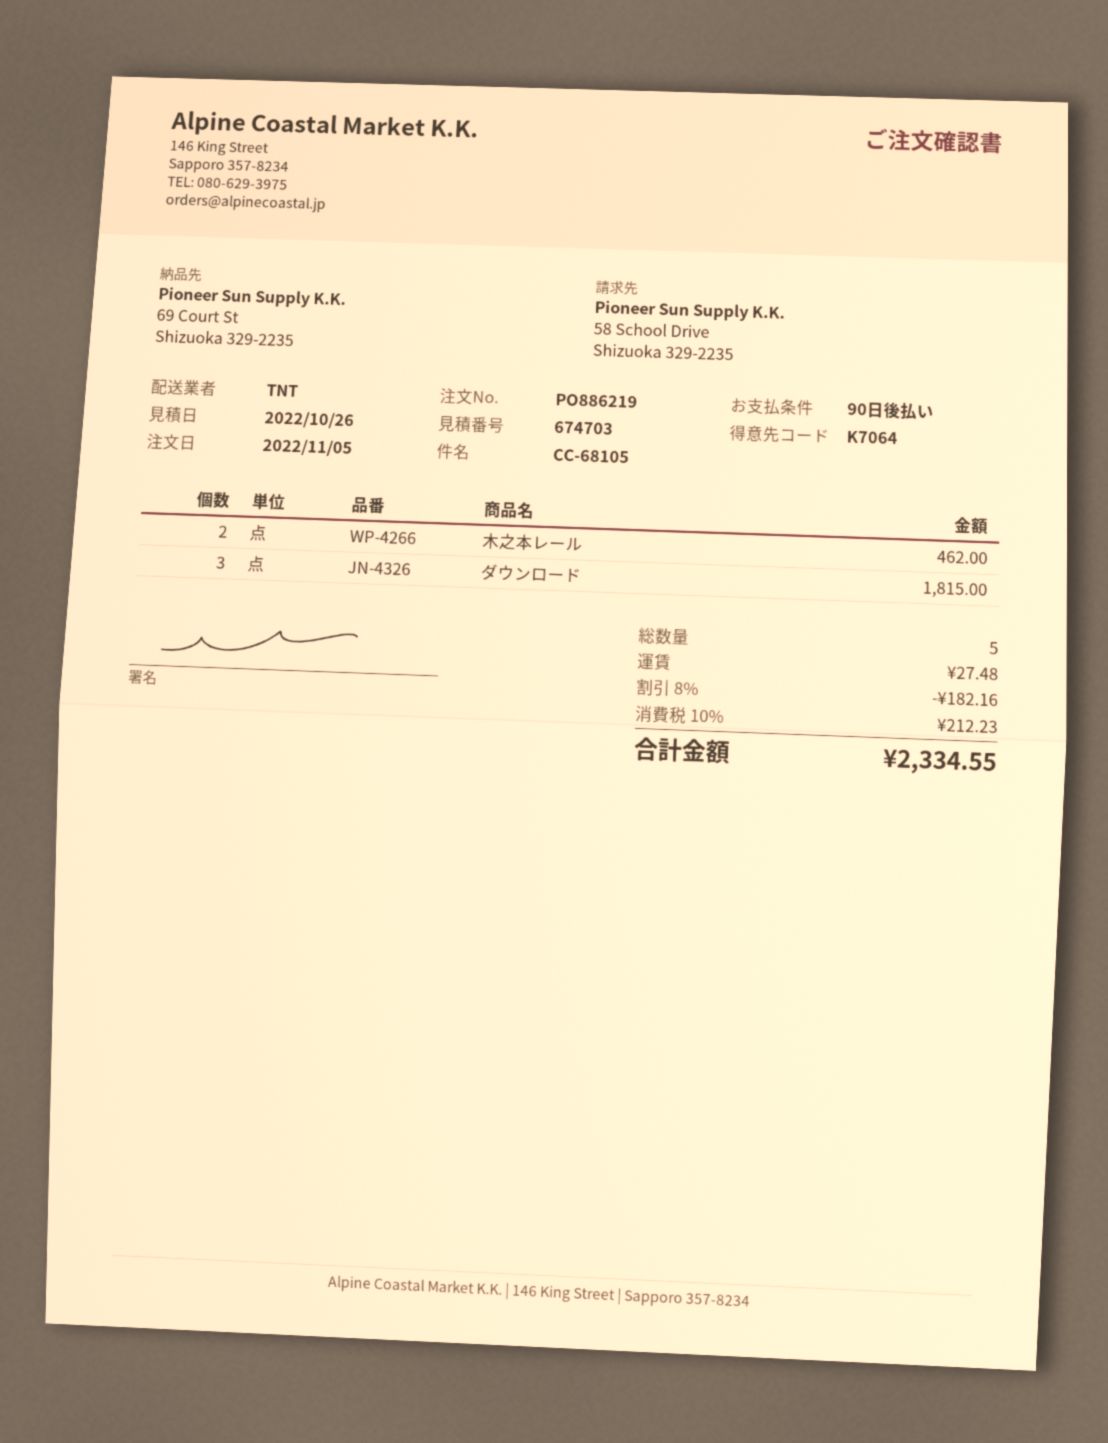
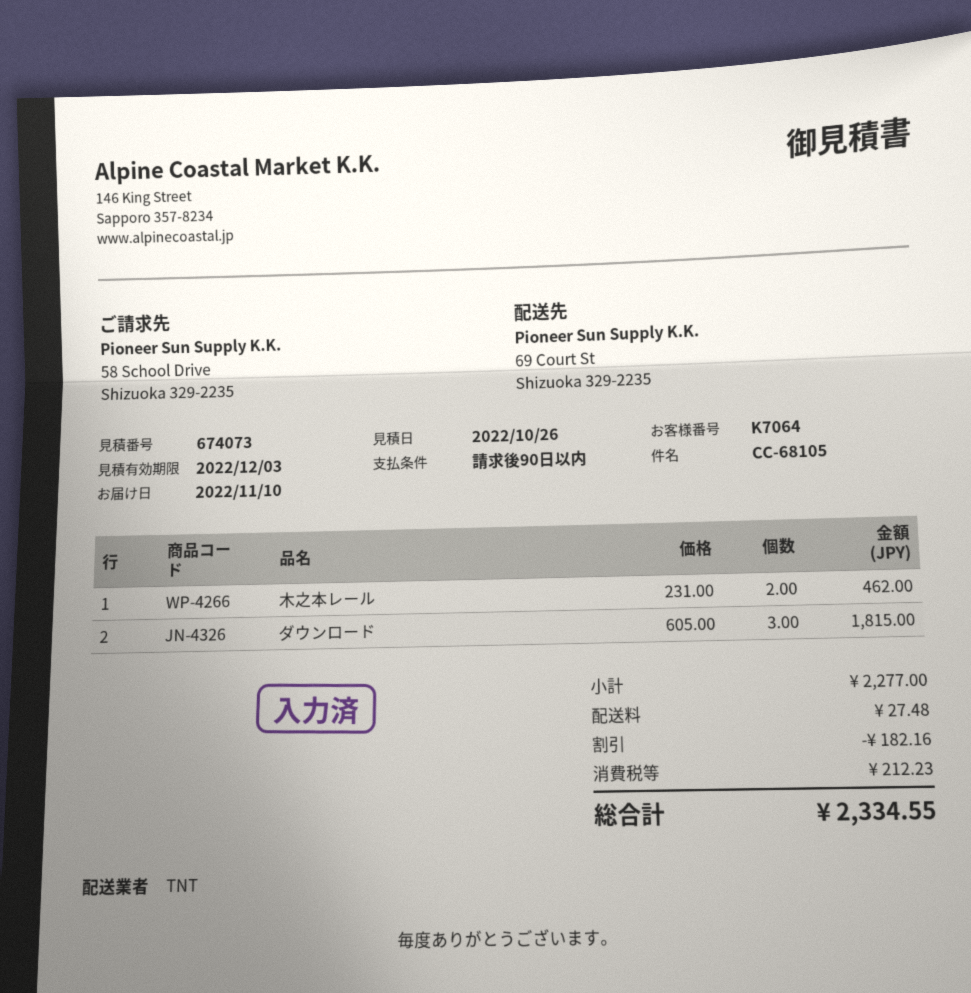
quote number: 674703 -> 674073

